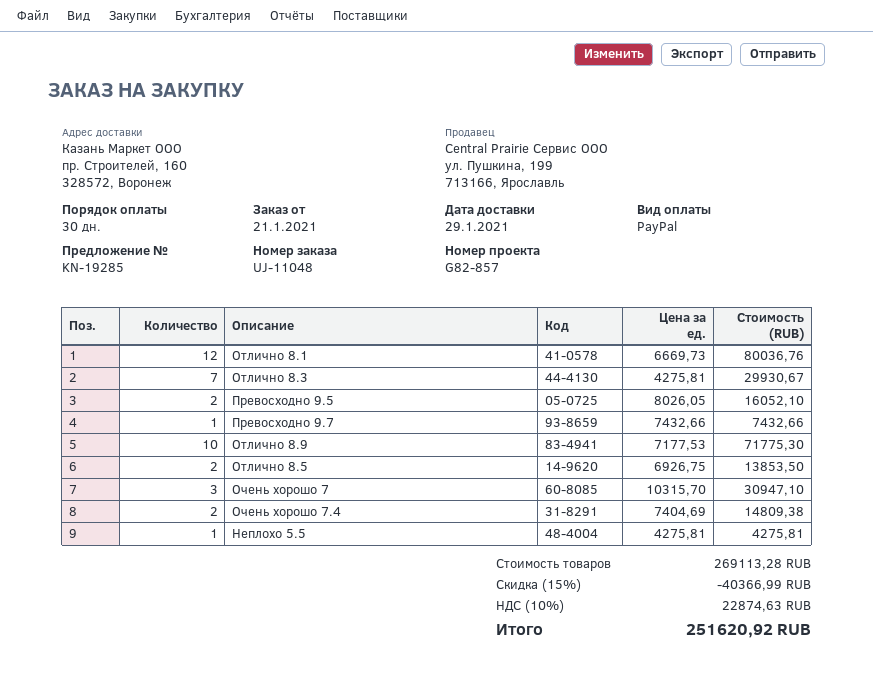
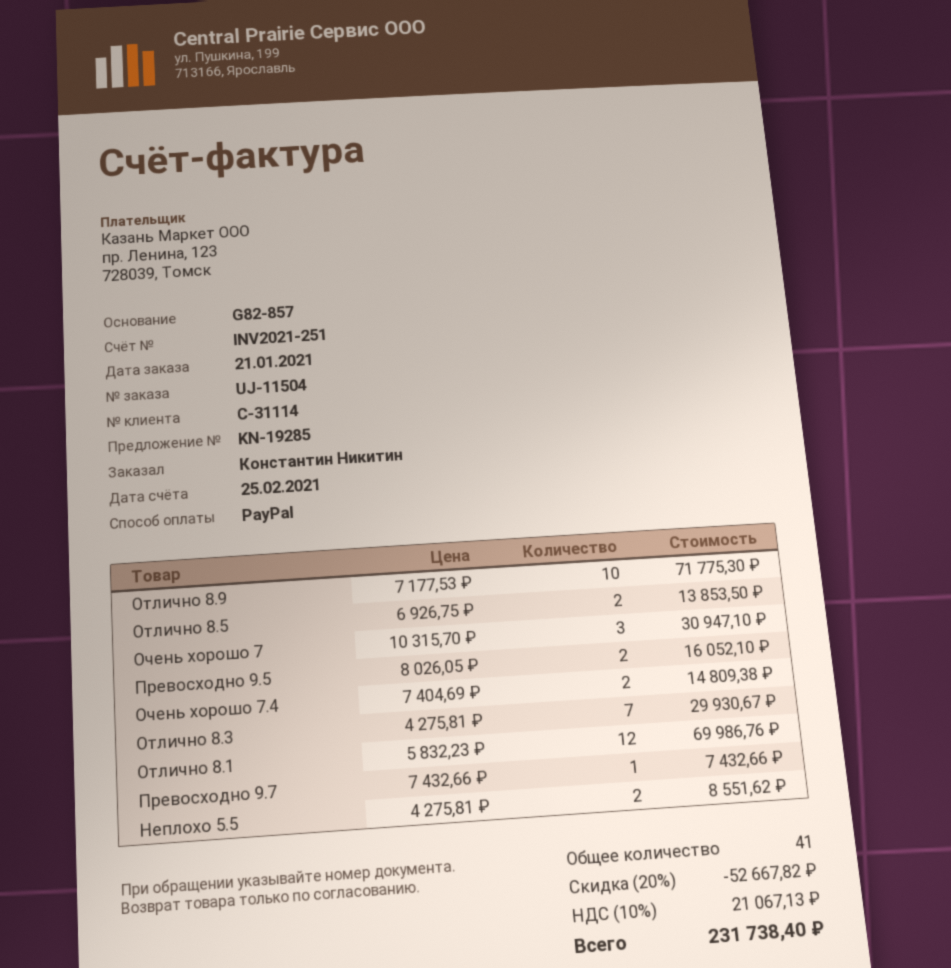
order number: UJ-11048 -> UJ-11504
Отлично 8.1: 12 x 6669.73 = 80036.76 -> 12 x 5832.23 = 69986.76
Неплохо 5.5: 1 x 4275.81 = 4275.81 -> 2 x 4275.81 = 8551.62
discount: 15% = 40366.99 -> 20% = 52667.82
tax: 10% = 22874.63 -> 10% = 21067.13
total: 251620.92 -> 231738.40

